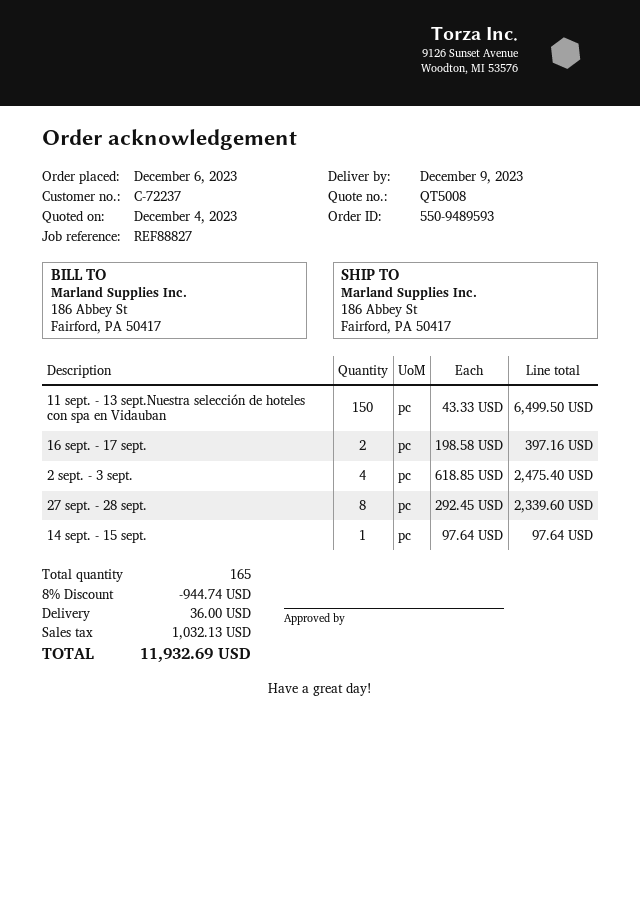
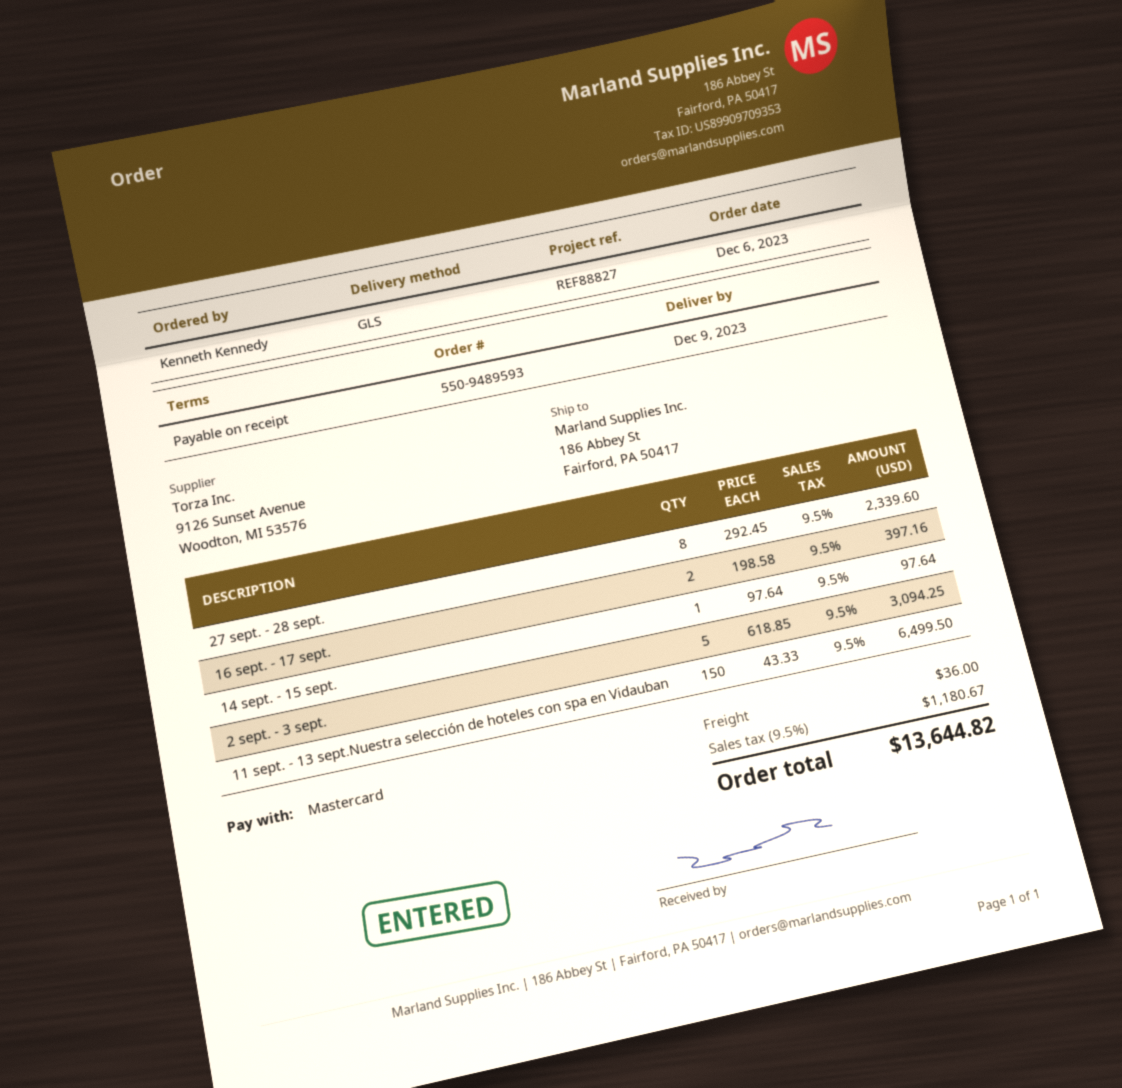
2 sept. - 3 sept.: 4 x 618.85 = 2475.40 -> 5 x 618.85 = 3094.25
discount: 8% = 944.74 -> none
tax: 1032.13 -> 1180.67
total: 11932.69 -> 13644.82

